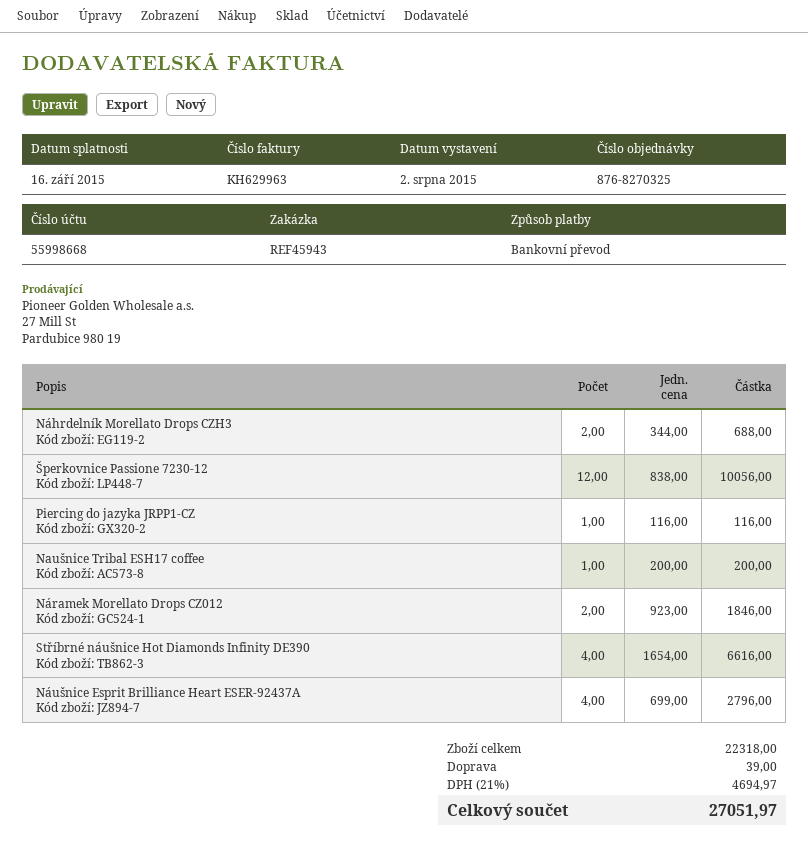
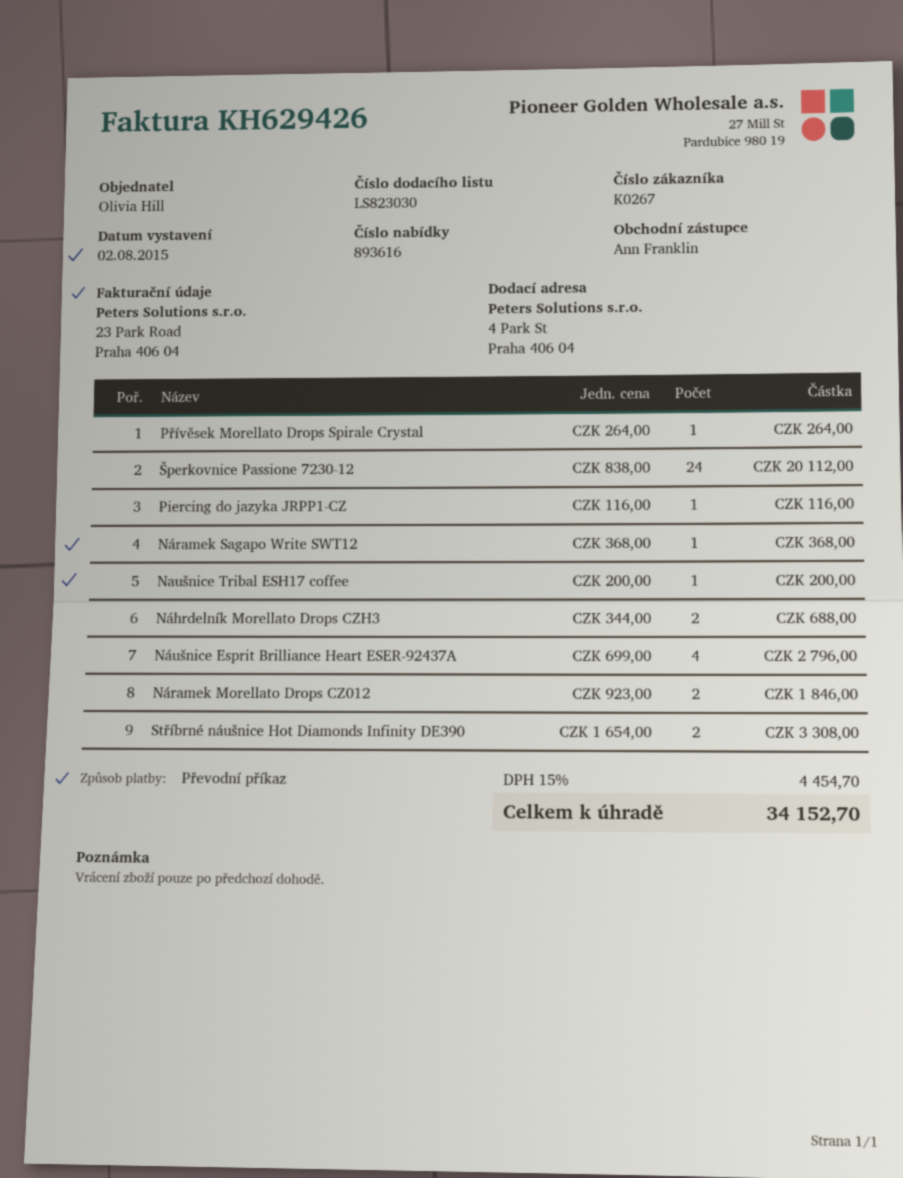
invoice number: KH629963 -> KH629426
Šperkovnice Passione 7230-12: 12 x 838.00 = 10056.00 -> 24 x 838.00 = 20112.00
Stříbrné náušnice Hot Diamonds Infinity DE390: 4 x 1654.00 = 6616.00 -> 2 x 1654.00 = 3308.00
Přívěsek Morellato Drops Spirale Crystal: none -> 1 x 264.00 = 264.00
Náramek Sagapo Write SWT12: none -> 1 x 368.00 = 368.00
shipping: 39.00 -> none
tax: 21% = 4694.97 -> 15% = 4454.70
total: 27051.97 -> 34152.70

